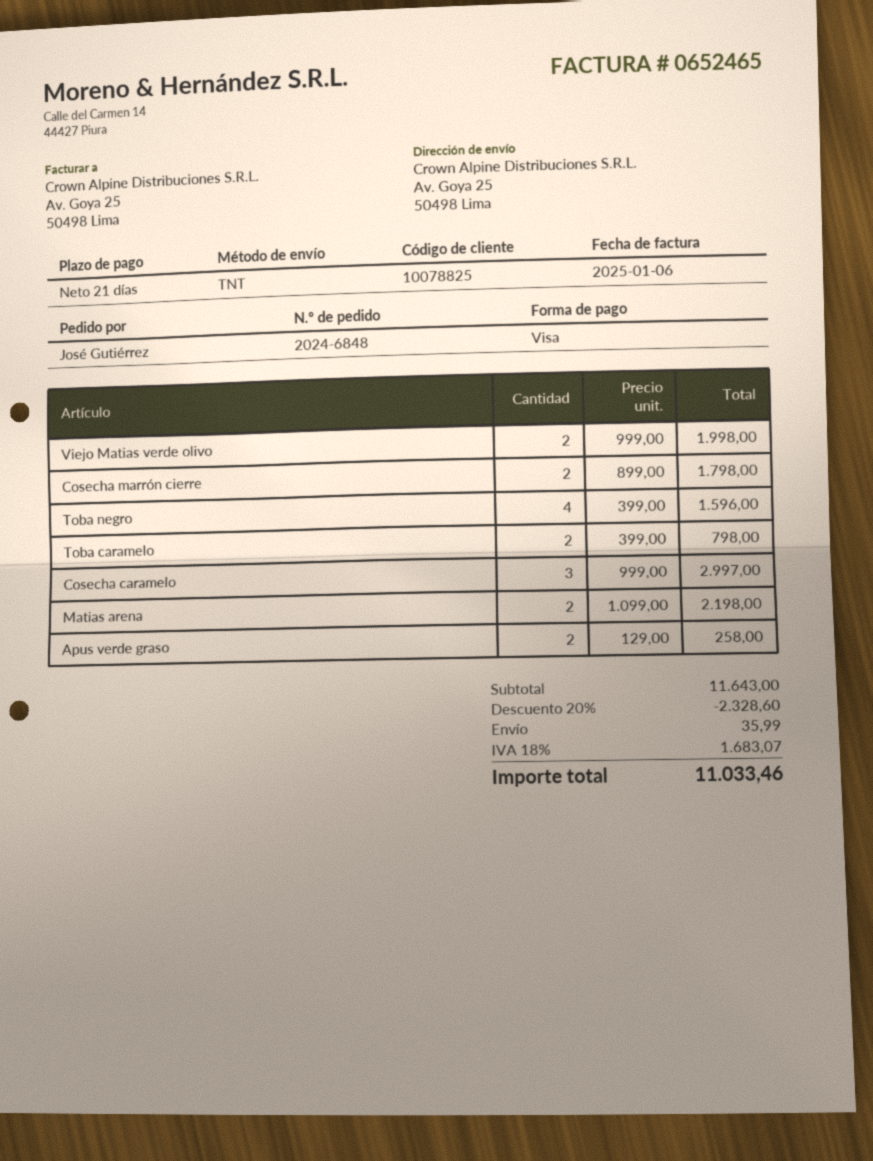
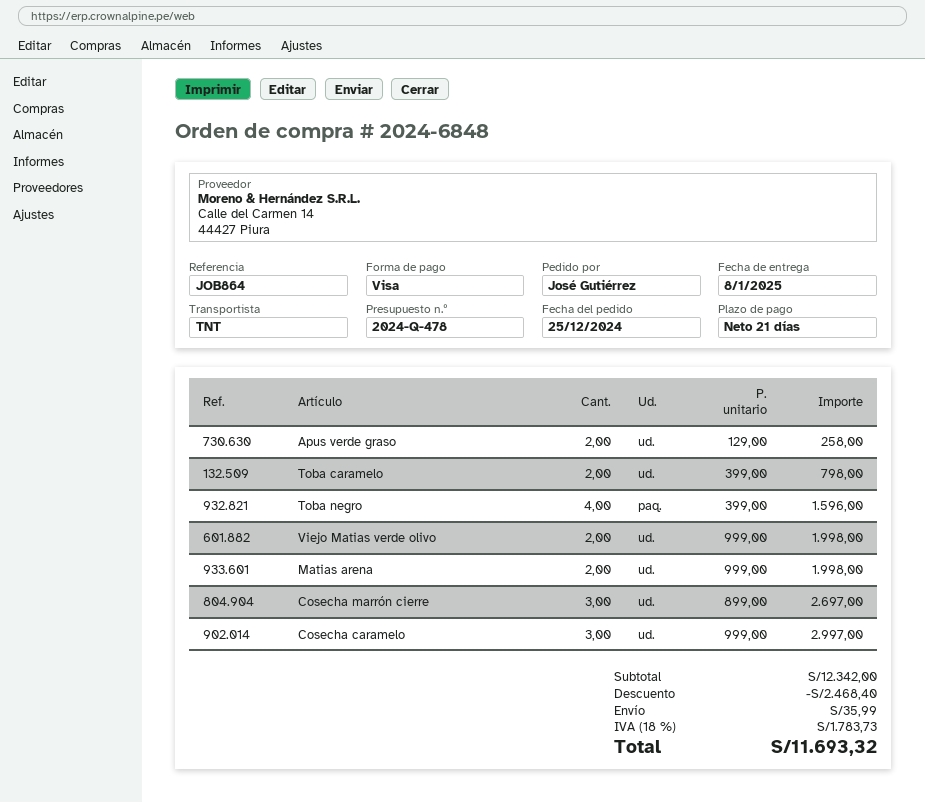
Cosecha marrón cierre: 2 x 899.00 = 1798.00 -> 3 x 899.00 = 2697.00
Matias arena: 2 x 1099.00 = 2198.00 -> 2 x 999.00 = 1998.00
subtotal: 11643.00 -> 12342.00
discount: 2328.60 -> 2468.40
tax: 18% = 1683.07 -> 18% = 1783.73
total: 11033.46 -> 11693.32

